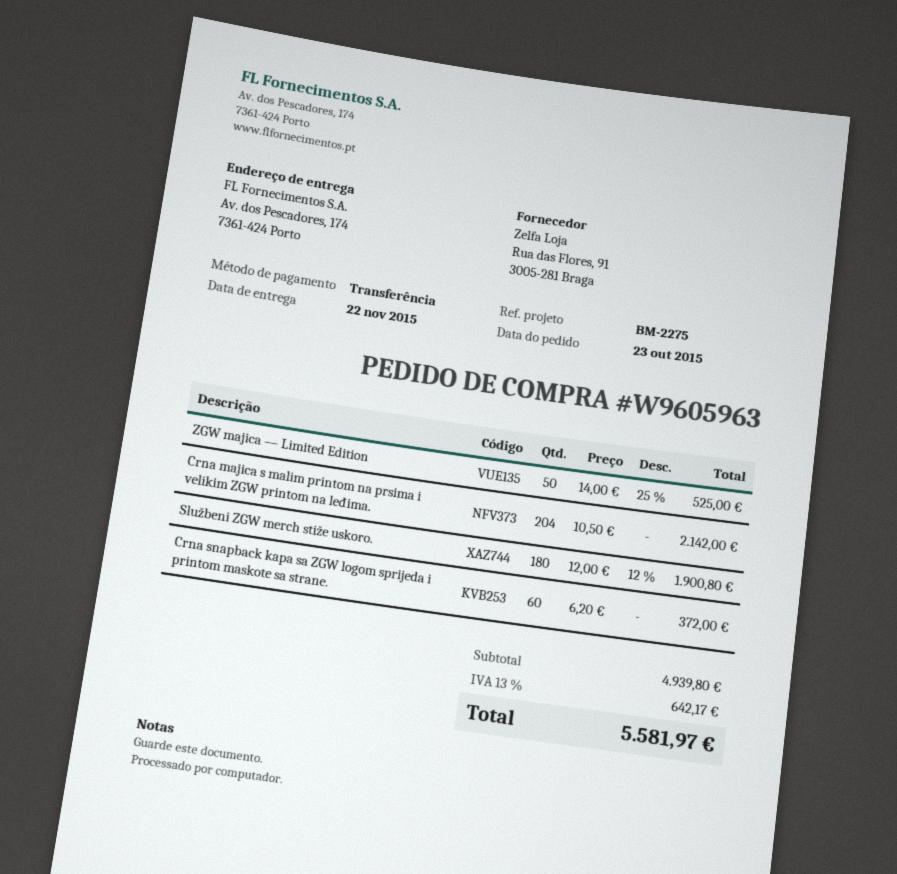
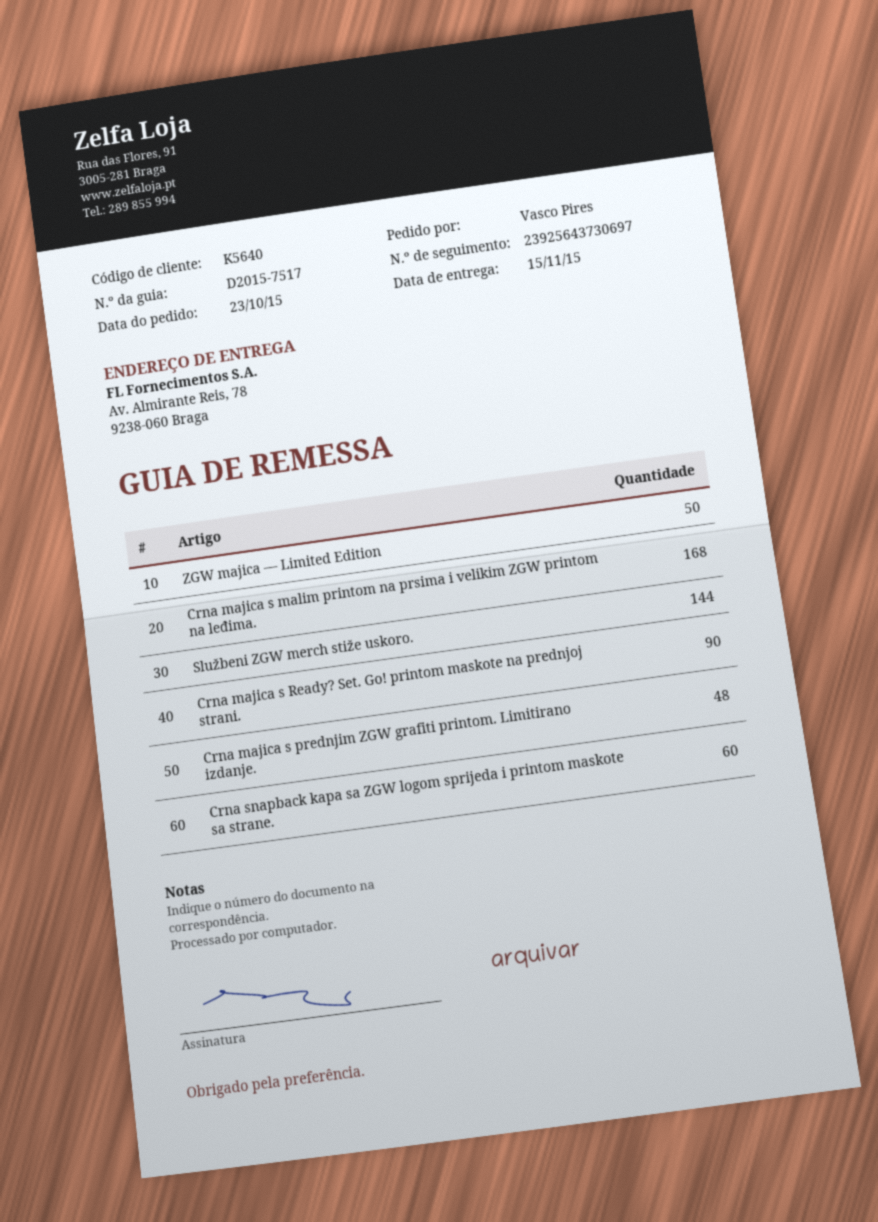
delivery date: 2015-11-22 -> 2015-11-15
ship to: Av. dos Pescadores, 174, 7361-424 Porto -> Av. Almirante Reis, 78, 9238-060 Braga
Crna majica s malim printom na prsima i velikim ZGW printom na leđima.: 204 -> 168
Službeni ZGW merch stiže uskoro.: 180 -> 144
Crna majica s Ready? Set. Go! printom maskote na prednjoj strani.: none -> 90
Crna majica s prednjim ZGW grafiti printom. Limitirano izdanje.: none -> 48

